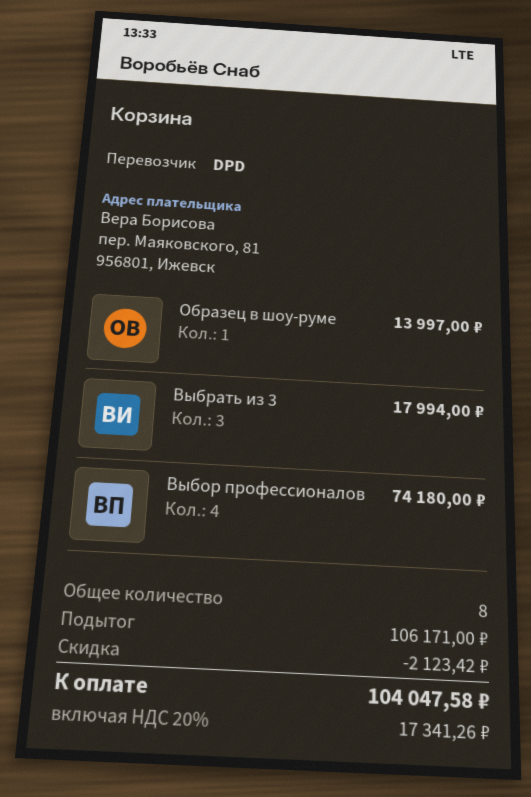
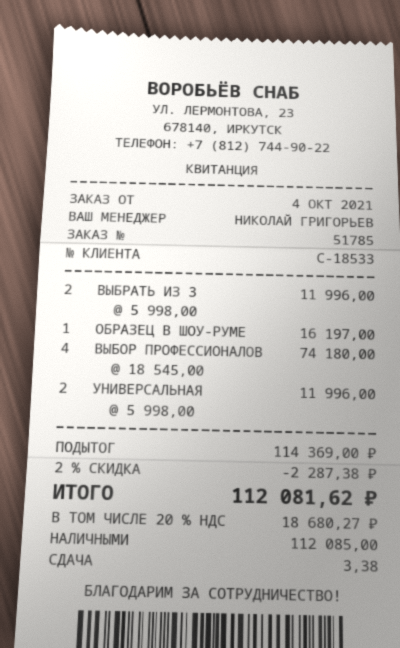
Образец в шоу-руме: 1 for 13997.00 -> 1 for 16197.00
Выбрать из 3: 3 for 17994.00 -> 2 for 11996.00
УНИВЕРСАЛЬНАЯ: none -> 2 for 11996.00
subtotal: 106171.00 -> 114369.00
discount: 2123.42 -> 2287.38
tax: 20% = 17341.26 -> 20% = 18680.27
total: 104047.58 -> 112081.62

